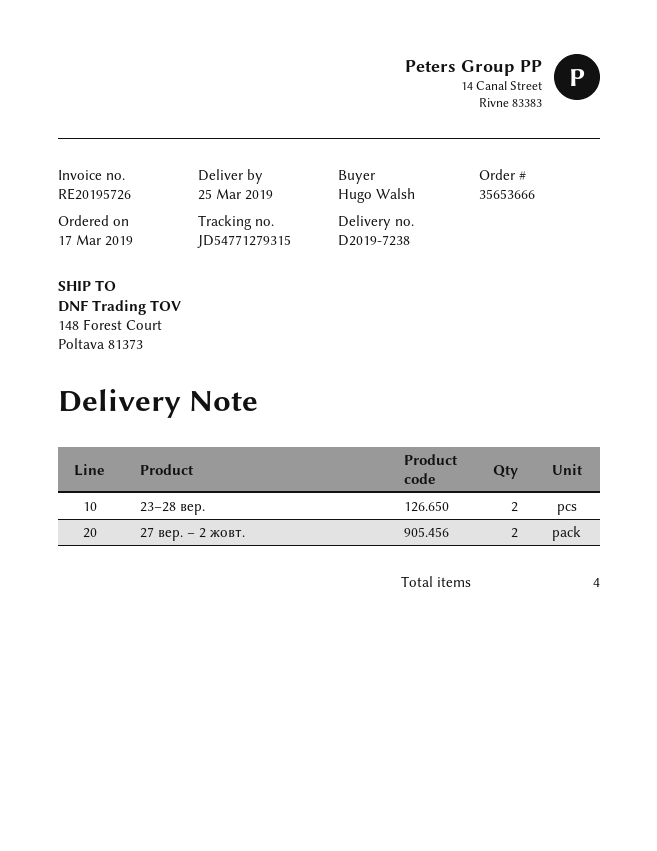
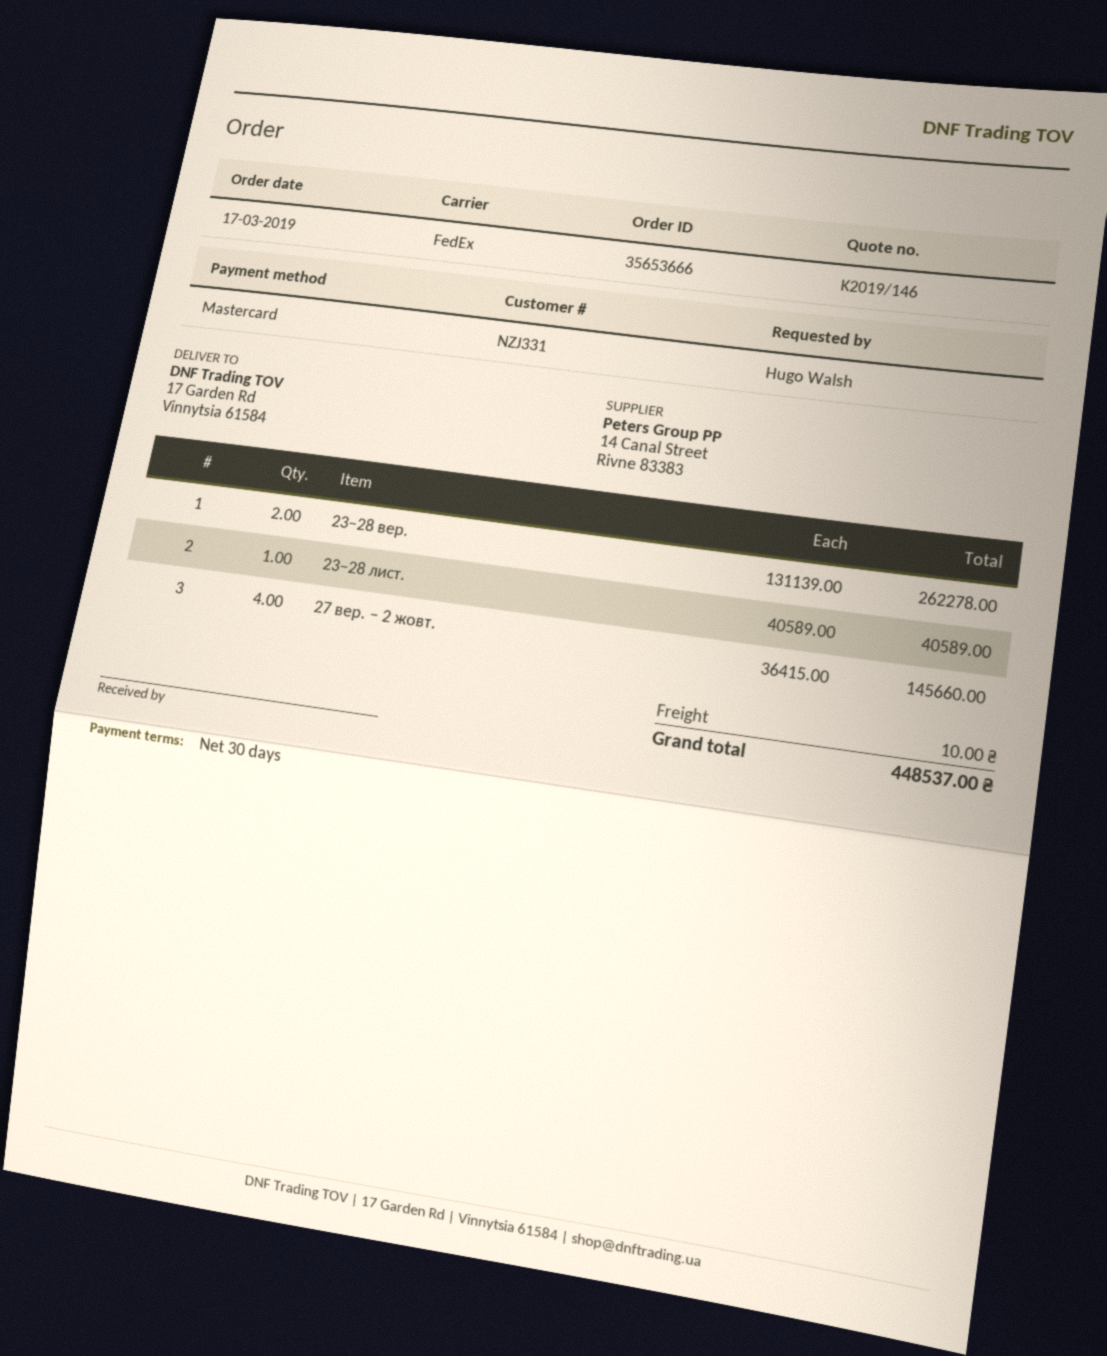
ship to: 148 Forest Court, Poltava 81373 -> 17 Garden Rd, Vinnytsia 61584
27 вер. – 2 жовт.: 2 -> 4
23–28 лист.: none -> 1

